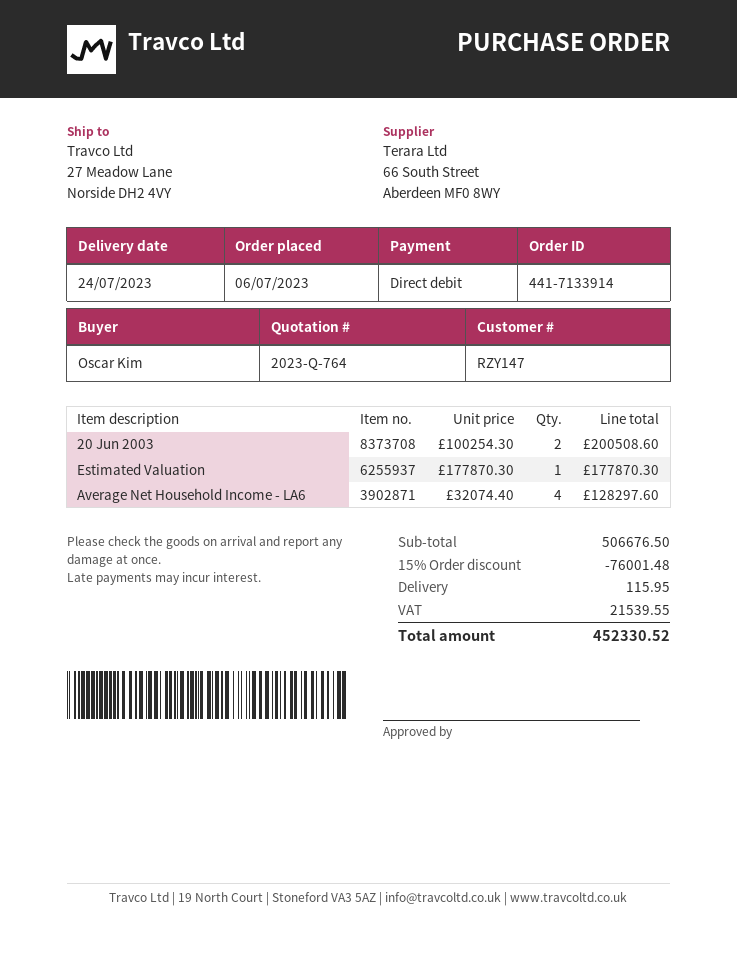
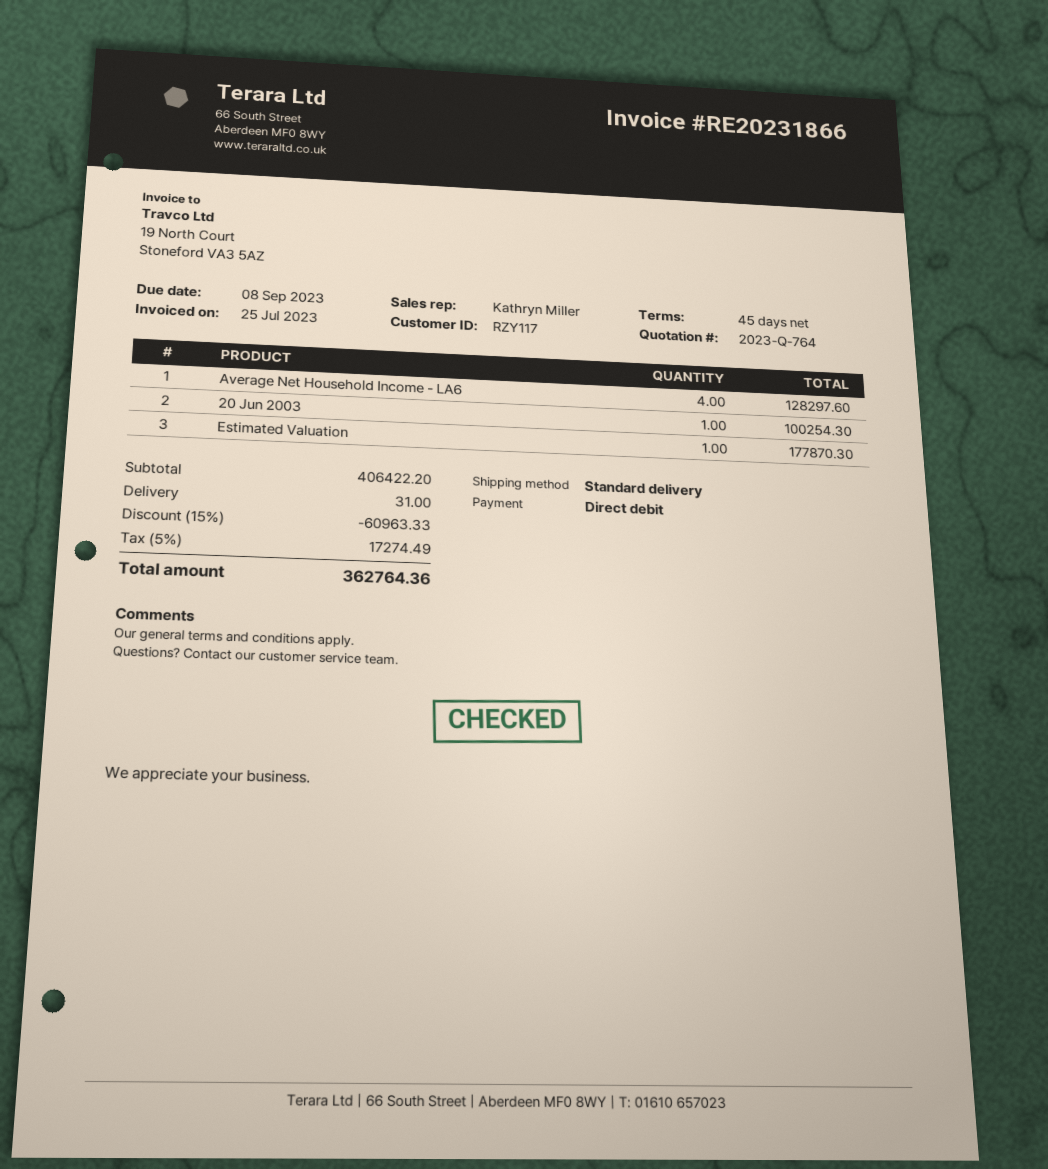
customer number: RZY147 -> RZY117
20 Jun 2003: 2 for 200508.60 -> 1 for 100254.30
subtotal: 506676.50 -> 406422.20
discount: 15% = 76001.48 -> 15% = 60963.33
shipping: 115.95 -> 31.00
tax: 21539.55 -> 17274.49
total: 452330.52 -> 362764.36

